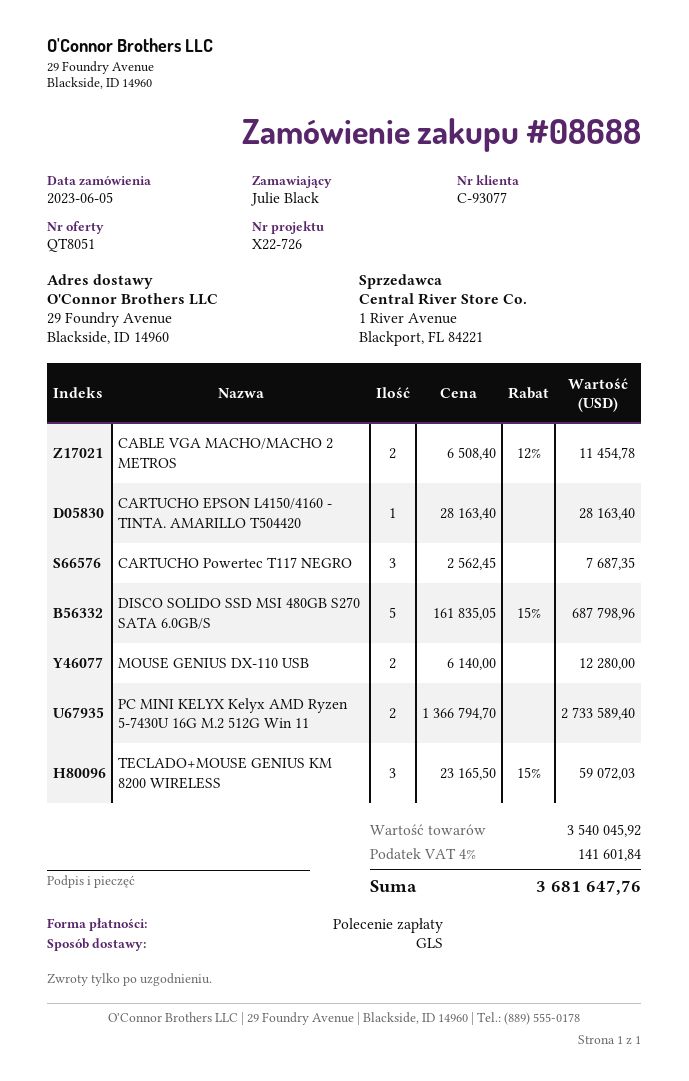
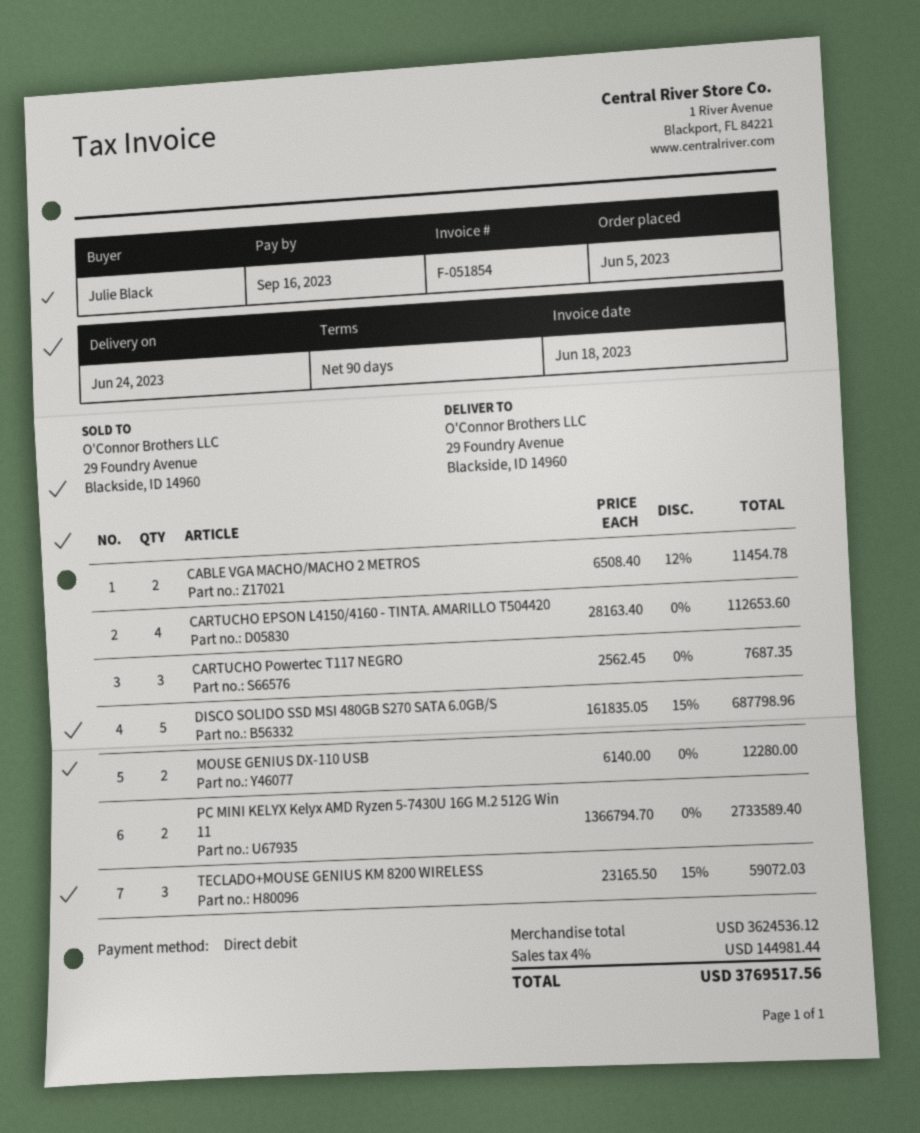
CARTUCHO EPSON L4150/4160 - TINTA. AMARILLO T504420: 1 x 28163.40 = 28163.40 -> 4 x 28163.40 = 112653.60
subtotal: 3540045.92 -> 3624536.12
tax: 4% = 141601.84 -> 4% = 144981.44
total: 3681647.76 -> 3769517.56

